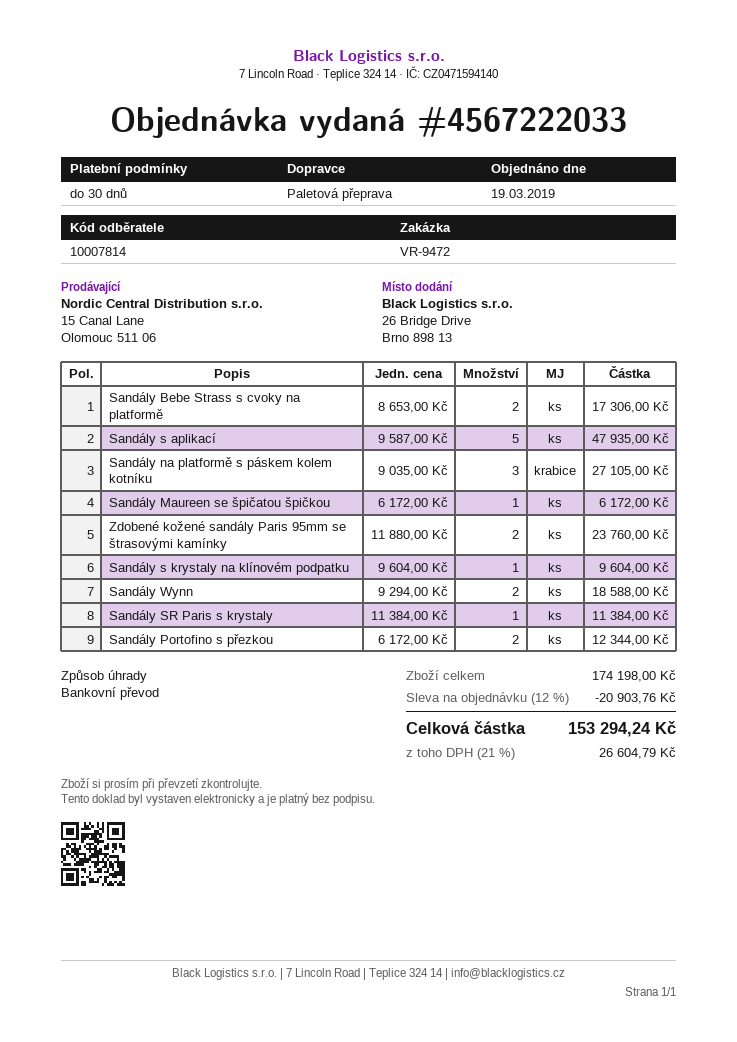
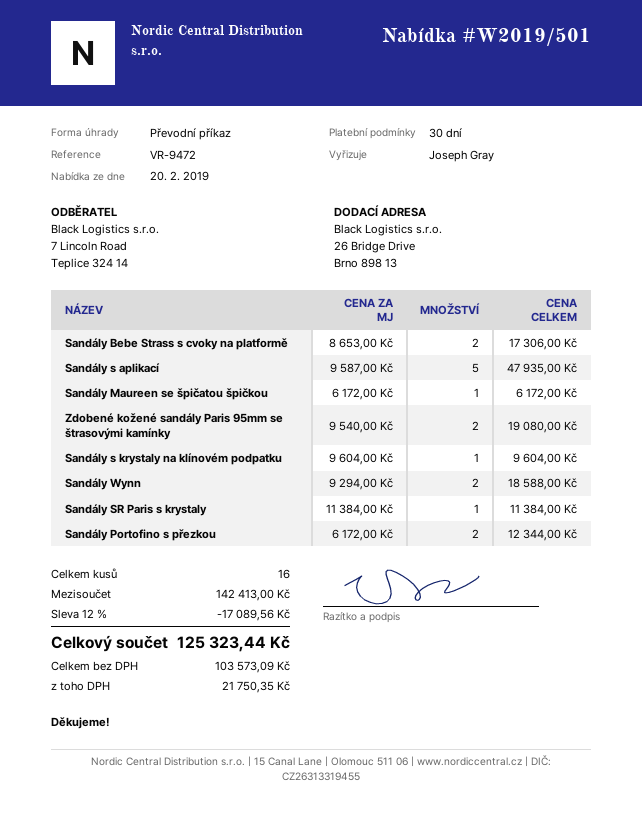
Sandály na platformě s páskem kolem kotníku: 3 x 9035.00 = 27105.00 -> none
Zdobené kožené sandály Paris 95mm se štrasovými kamínky: 2 x 11880.00 = 23760.00 -> 2 x 9540.00 = 19080.00
subtotal: 174198.00 -> 142413.00
discount: 12% = 20903.76 -> 12% = 17089.56
tax: 26604.79 -> 21750.35
total: 153294.24 -> 125323.44

